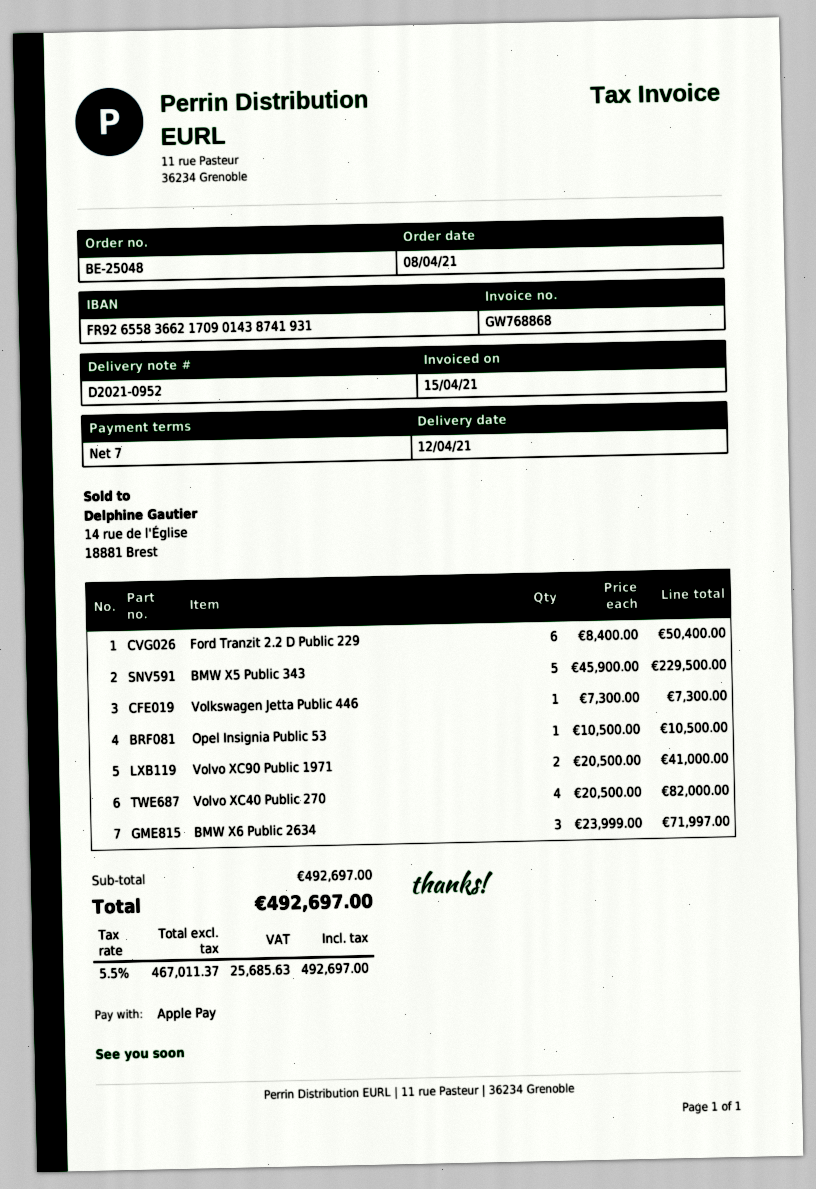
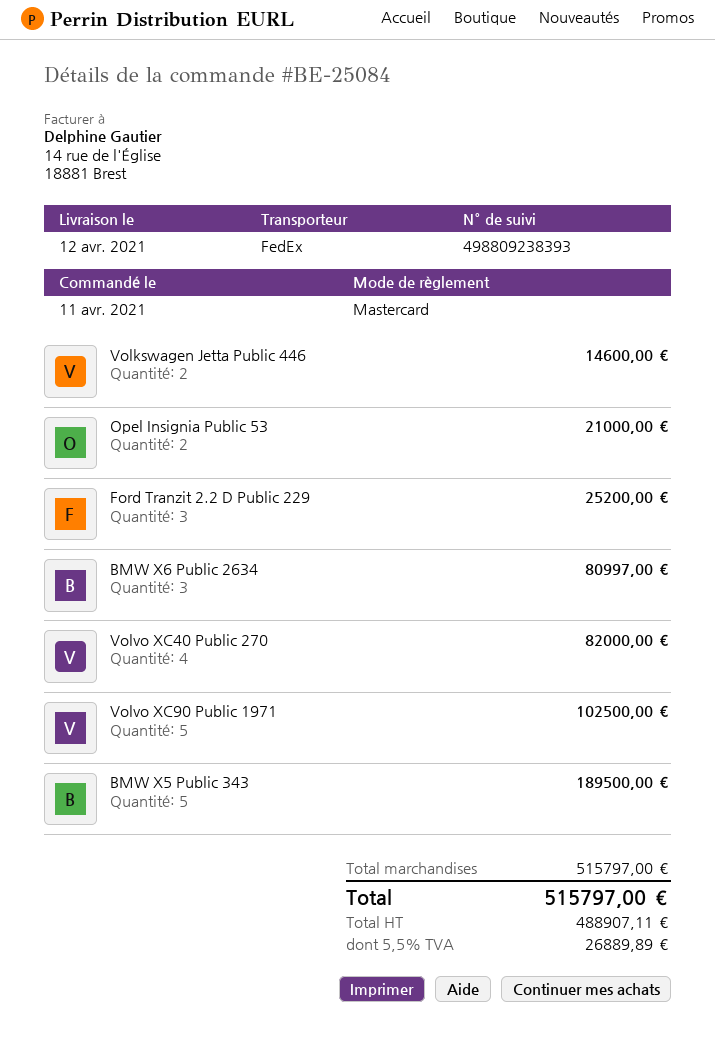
order number: BE-25048 -> BE-25084
order date: 2021-04-08 -> 2021-04-11
payment method: Apple Pay -> Mastercard
Ford Tranzit 2.2 D Public 229: 6 for 50400.00 -> 3 for 25200.00
BMW X5 Public 343: 5 for 229500.00 -> 5 for 189500.00
Volkswagen Jetta Public 446: 1 for 7300.00 -> 2 for 14600.00
Opel Insignia Public 53: 1 for 10500.00 -> 2 for 21000.00
Volvo XC90 Public 1971: 2 for 41000.00 -> 5 for 102500.00
BMW X6 Public 2634: 3 for 71997.00 -> 3 for 80997.00
subtotal: 492697.00 -> 515797.00
net: 467011.37 -> 488907.11
tax: 5.5% = 25685.63 -> 5.5% = 26889.89
total: 492697.00 -> 515797.00

